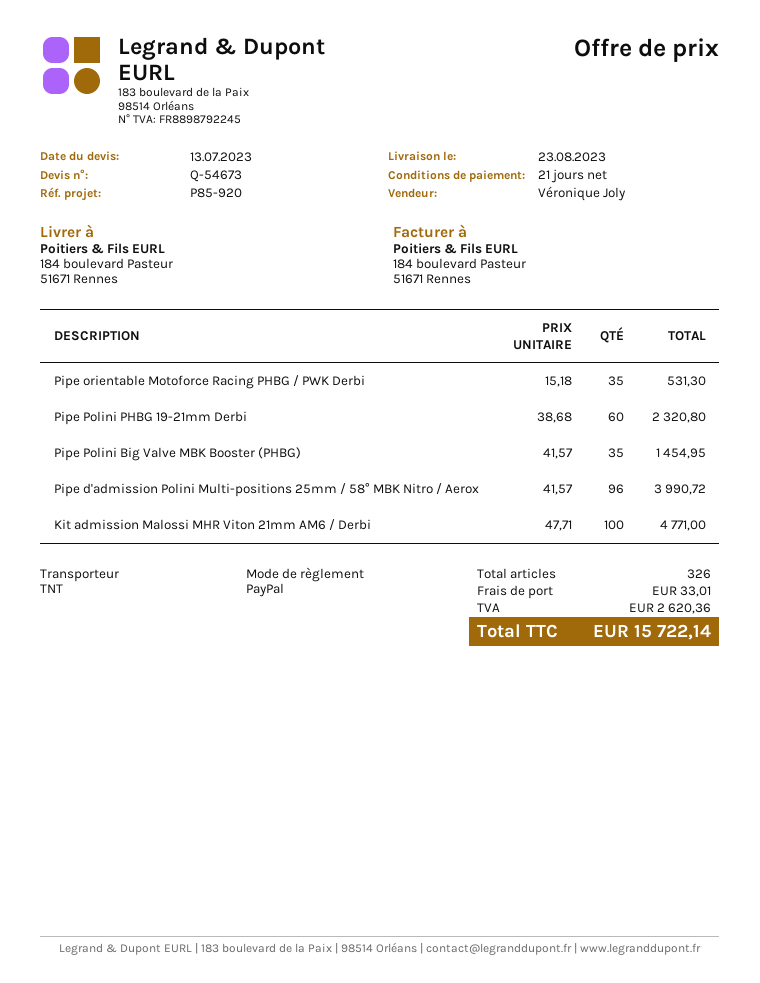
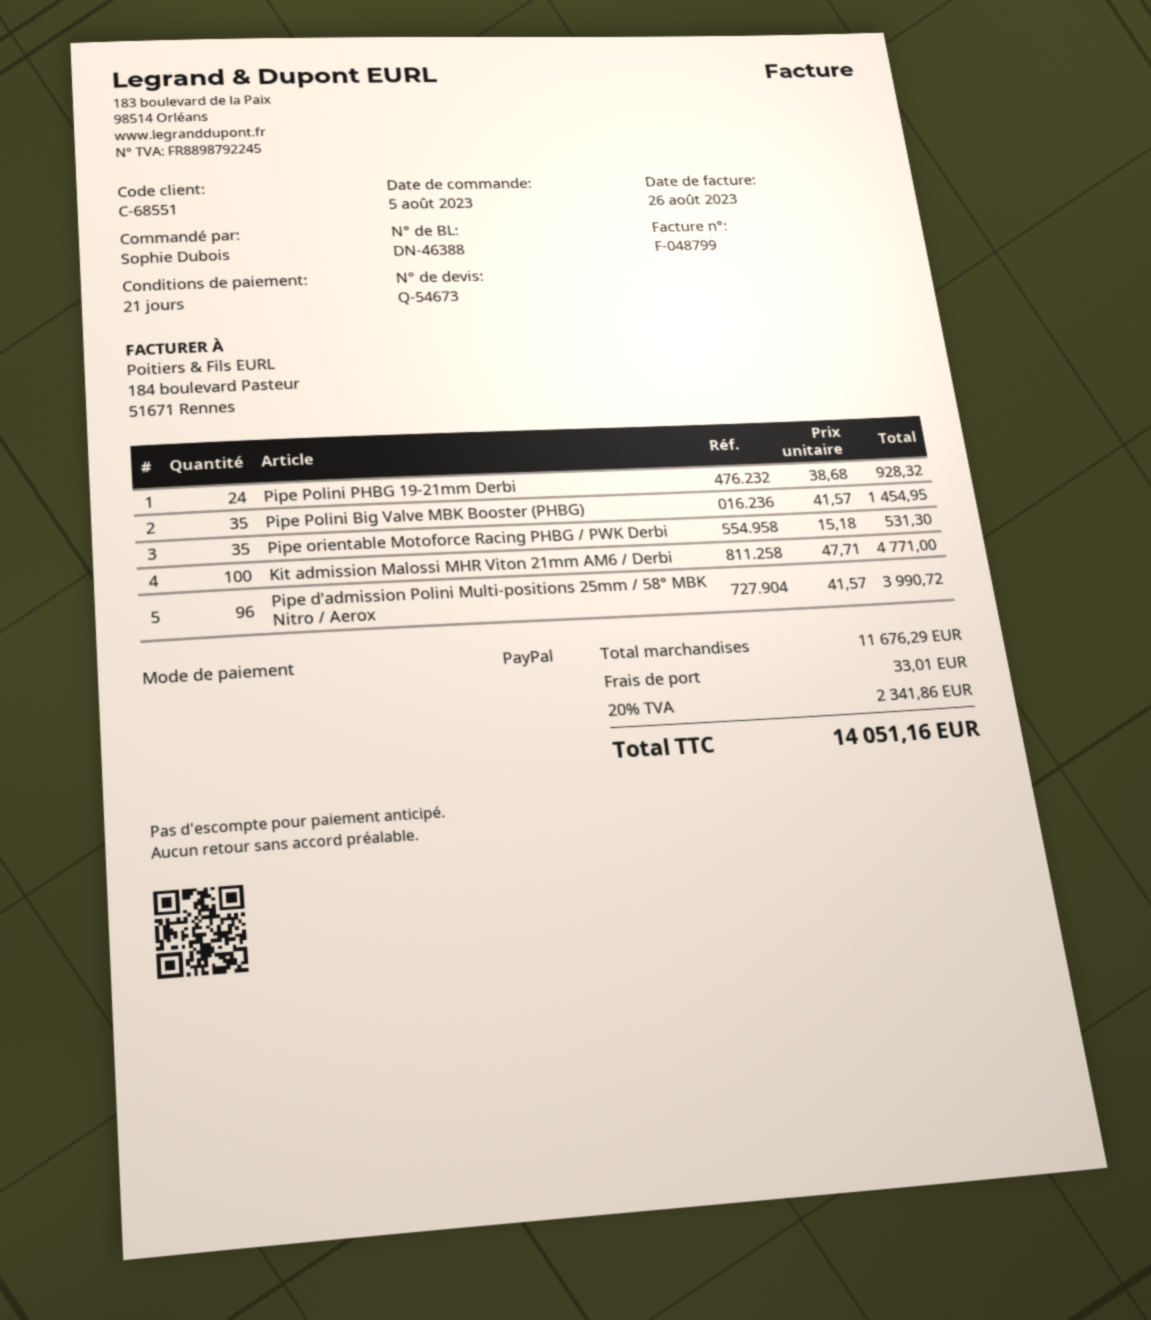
Pipe Polini PHBG 19-21mm Derbi: 60 x 38.68 = 2320.80 -> 24 x 38.68 = 928.32
tax: 2620.36 -> 2341.86
total: 15722.14 -> 14051.16

